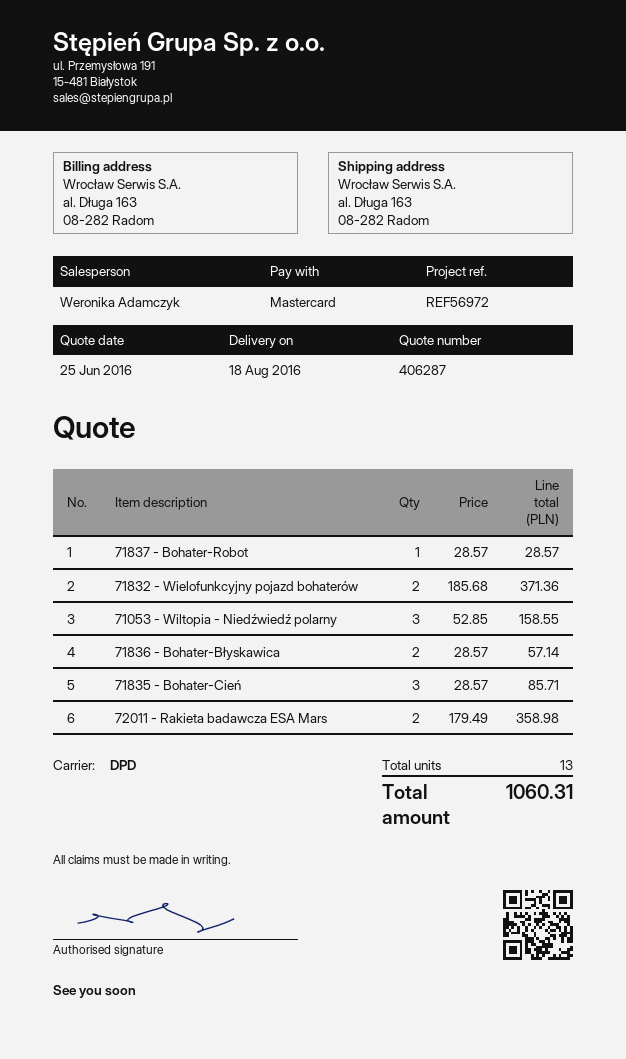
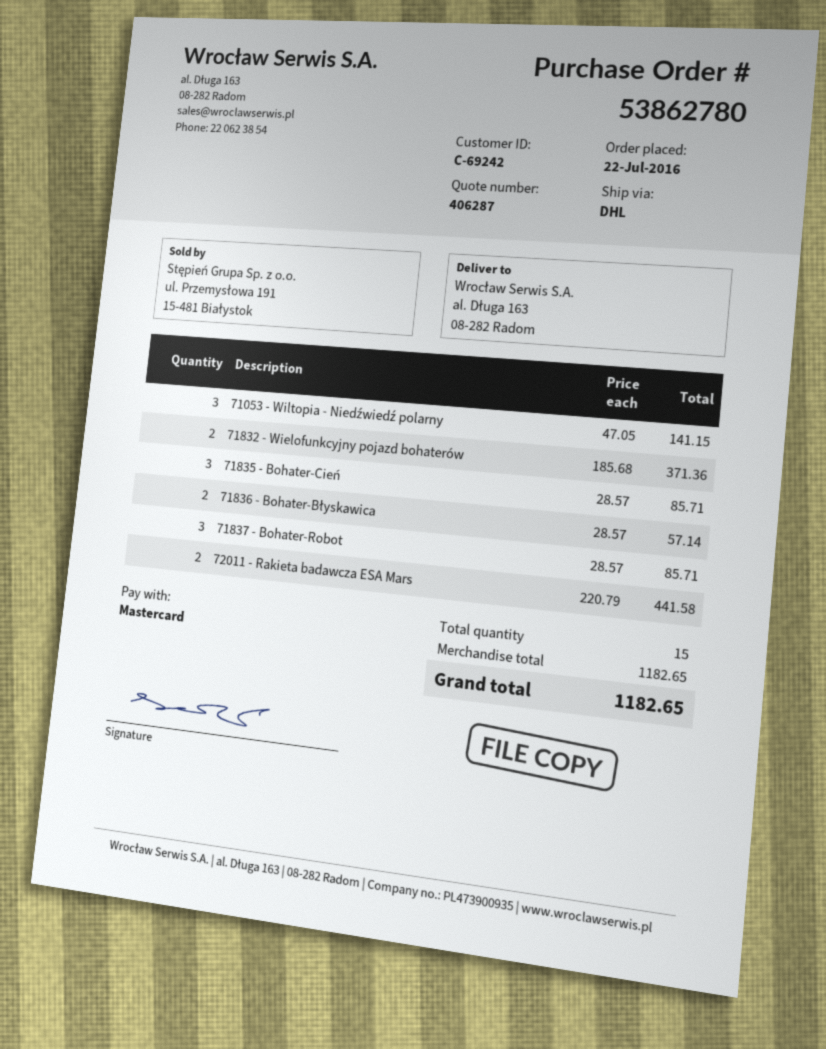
shipping method: DPD -> DHL
71837 - Bohater-Robot: 1 x 28.57 = 28.57 -> 3 x 28.57 = 85.71
71053 - Wiltopia - Niedźwiedź polarny: 3 x 52.85 = 158.55 -> 3 x 47.05 = 141.15
72011 - Rakieta badawcza ESA Mars: 2 x 179.49 = 358.98 -> 2 x 220.79 = 441.58
total quantity: 13 -> 15
total: 1060.31 -> 1182.65

